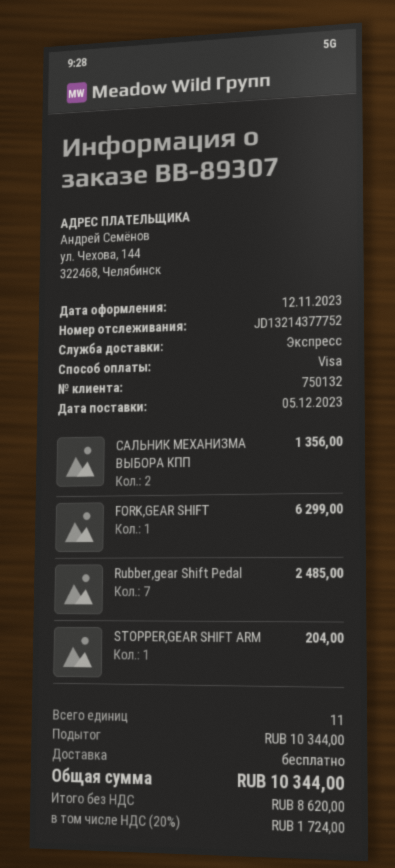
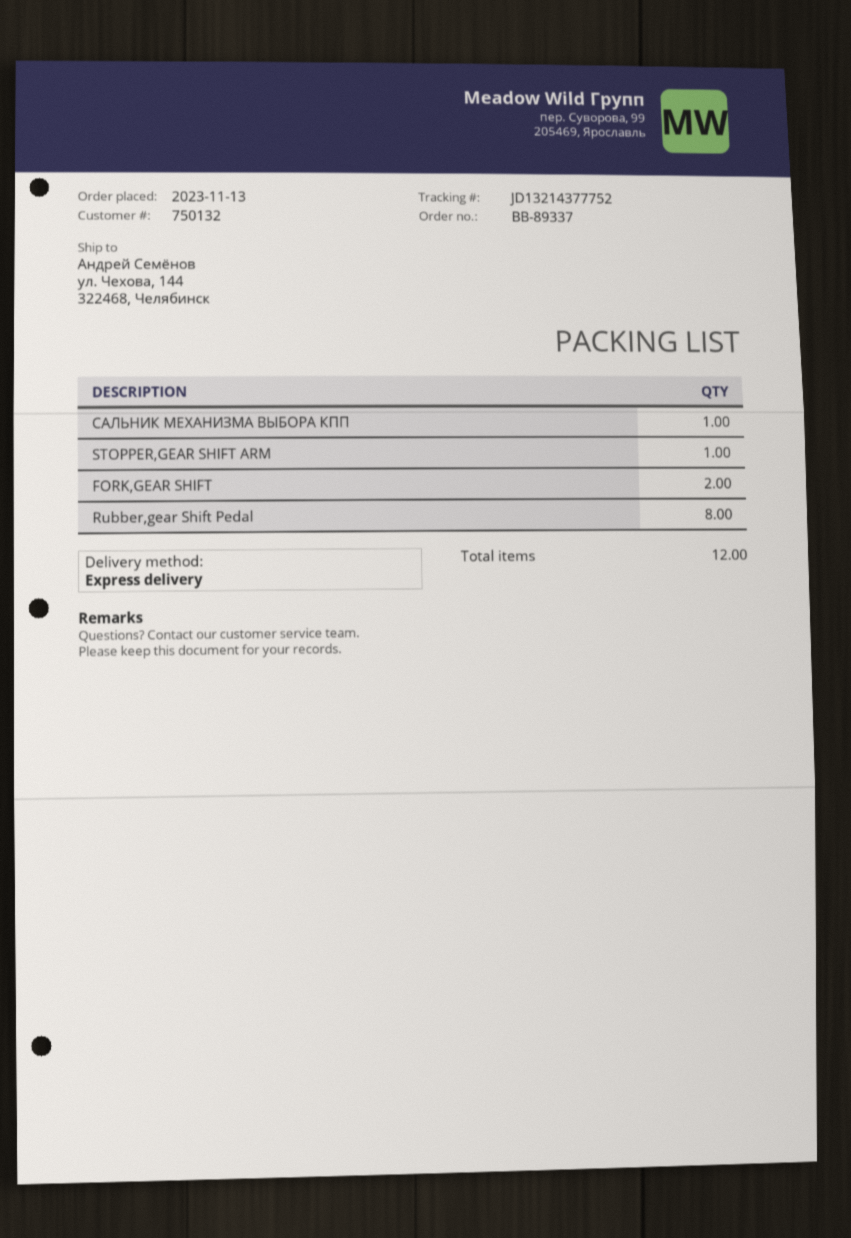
order number: BB-89307 -> BB-89337
order date: 2023-11-12 -> 2023-11-13
САЛЬНИК МЕХАНИЗМА ВЫБОРА КПП: 2 -> 1
FORK,GEAR SHIFT: 1 -> 2
Rubber,gear Shift Pedal: 7 -> 8
total quantity: 11 -> 12

